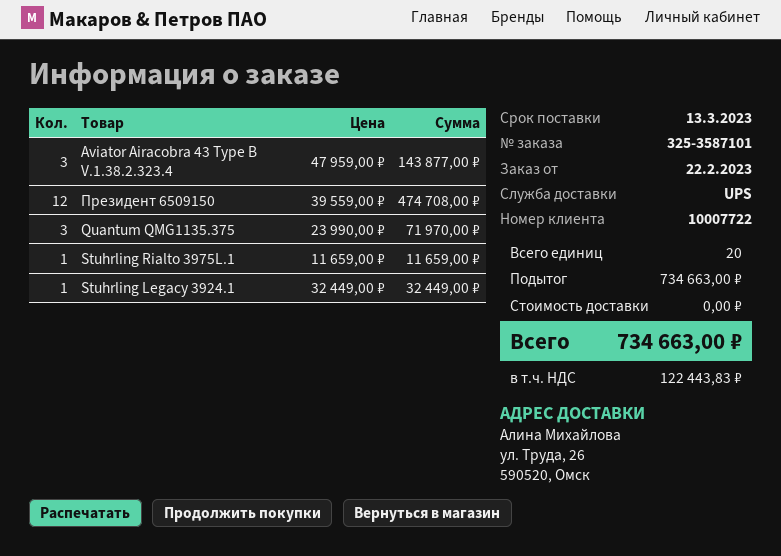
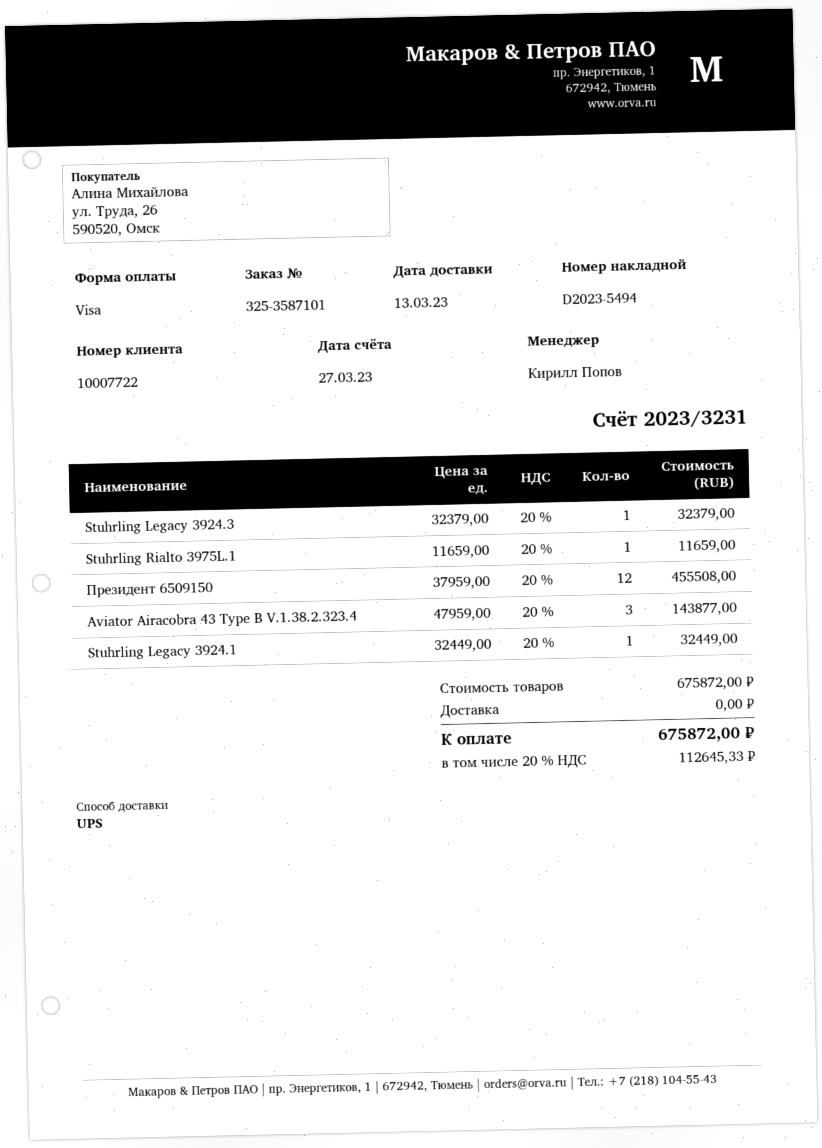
Президент 6509150: 12 x 39559.00 = 474708.00 -> 12 x 37959.00 = 455508.00
Quantum QMG1135.375: 3 x 23990.00 = 71970.00 -> none
Stuhrling Legacy 3924.3: none -> 1 x 32379.00 = 32379.00
subtotal: 734663.00 -> 675872.00
tax: 122443.83 -> 112645.33
total: 734663.00 -> 675872.00

